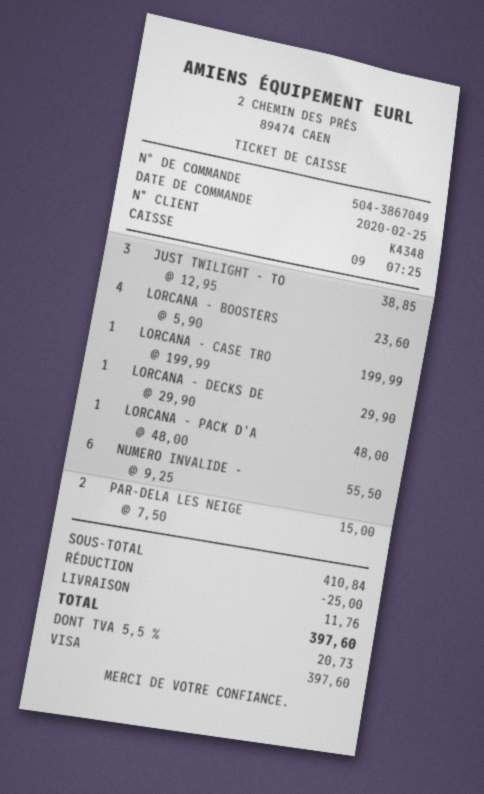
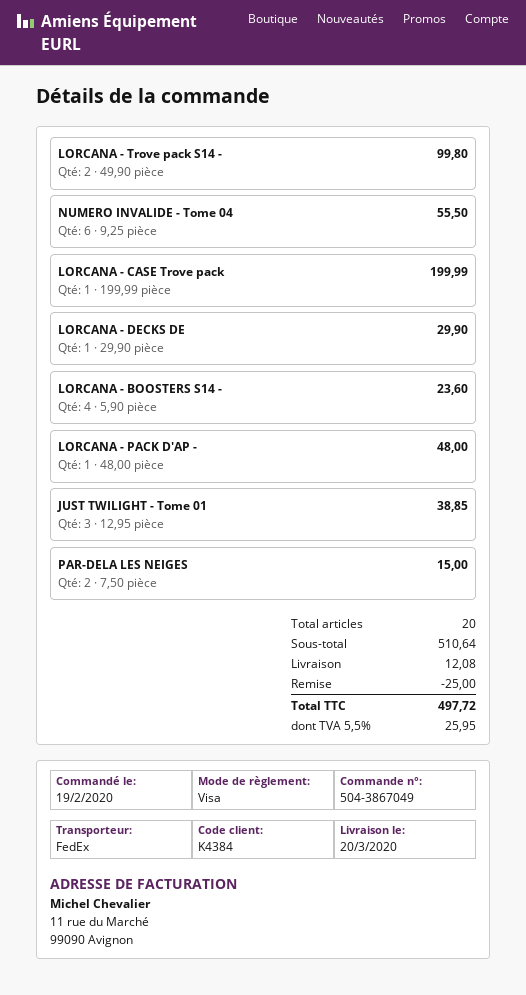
order date: 2020-02-25 -> 2020-02-19
customer number: K4348 -> K4384
LORCANA - Trove pack S14 -: none -> 2 x 49.90 = 99.80
subtotal: 410.84 -> 510.64
shipping: 11.76 -> 12.08
tax: 5.5% = 20.73 -> 5.5% = 25.95
total: 397.60 -> 497.72

